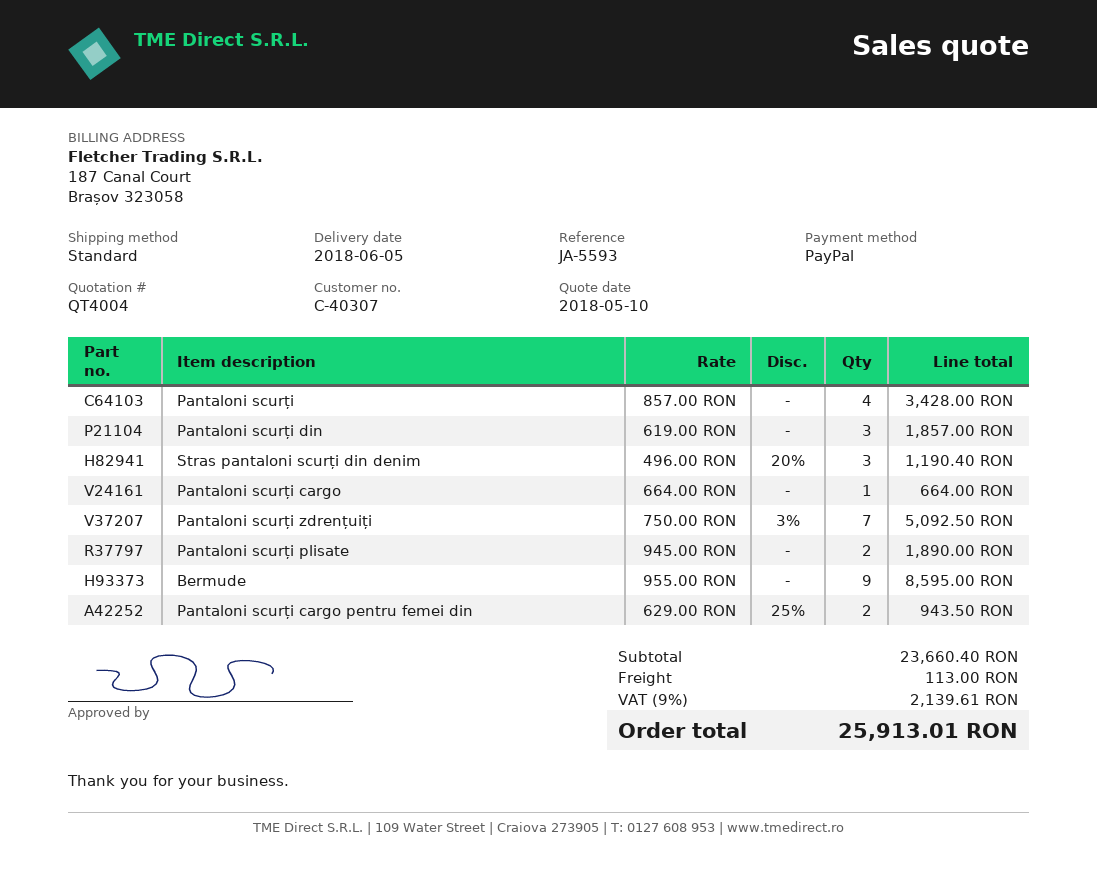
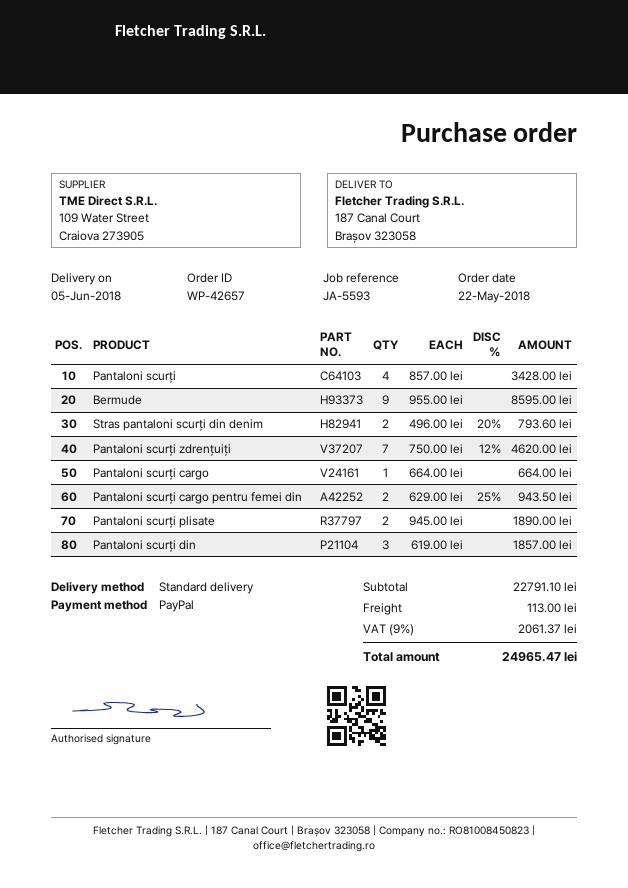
Stras pantaloni scurți din denim: 3 x 496.00 - 20% = 1190.40 -> 2 x 496.00 - 20% = 793.60
Pantaloni scurți zdrențuiți: 7 x 750.00 - 3% = 5092.50 -> 7 x 750.00 - 12% = 4620.00
subtotal: 23660.40 -> 22791.10
tax: 9% = 2139.61 -> 9% = 2061.37
total: 25913.01 -> 24965.47

